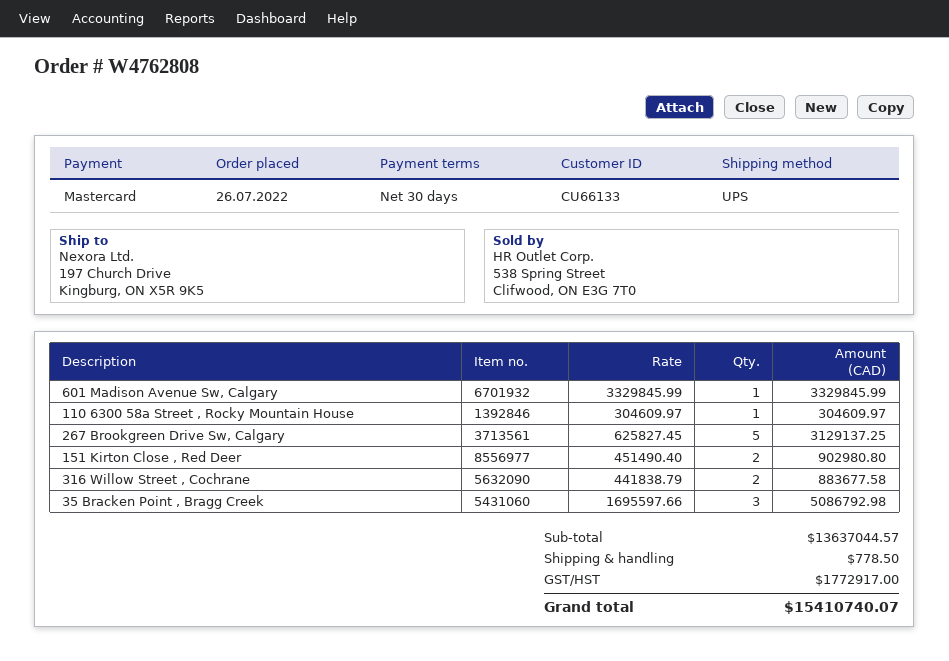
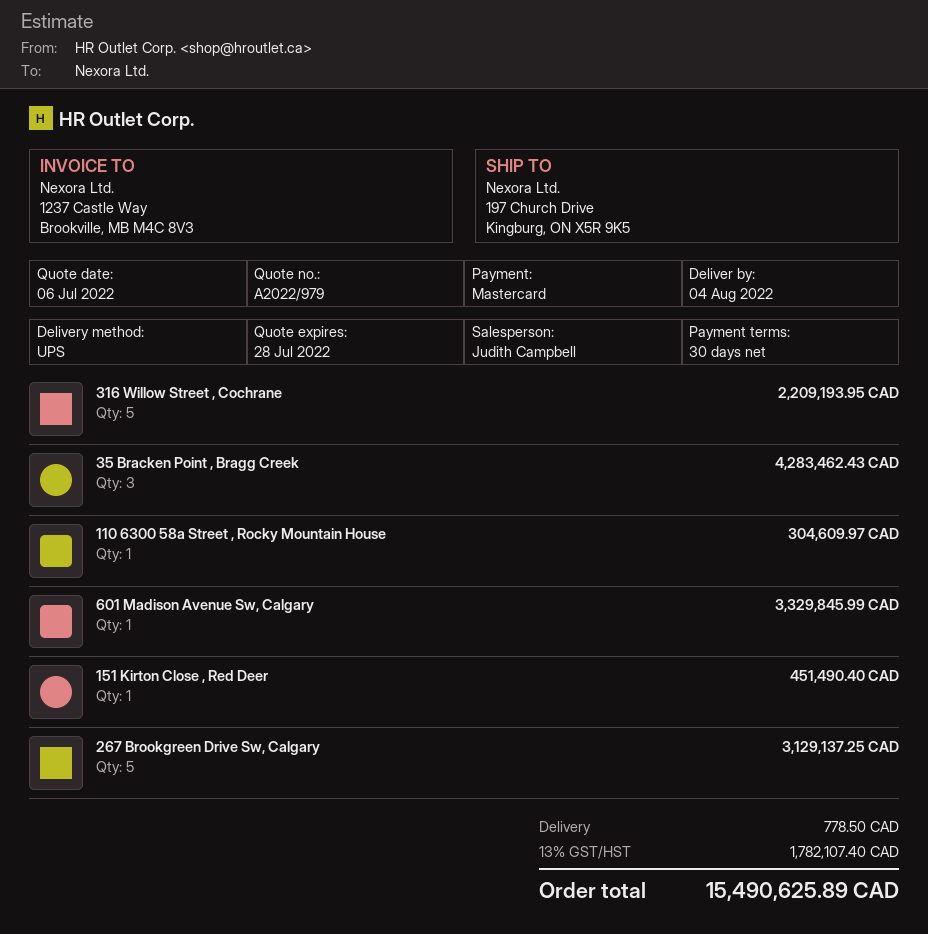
151 Kirton Close , Red Deer: 2 for 902980.80 -> 1 for 451490.40
316 Willow Street , Cochrane: 2 for 883677.58 -> 5 for 2209193.95
35 Bracken Point , Bragg Creek: 3 for 5086792.98 -> 3 for 4283462.43
tax: 1772917.00 -> 1782107.40
total: 15410740.07 -> 15490625.89

